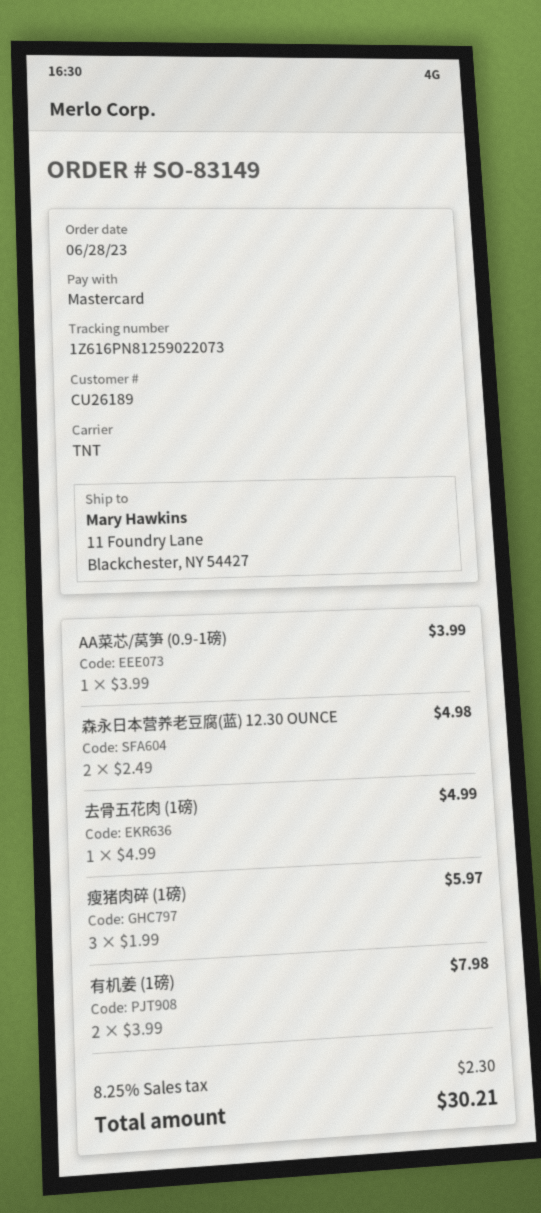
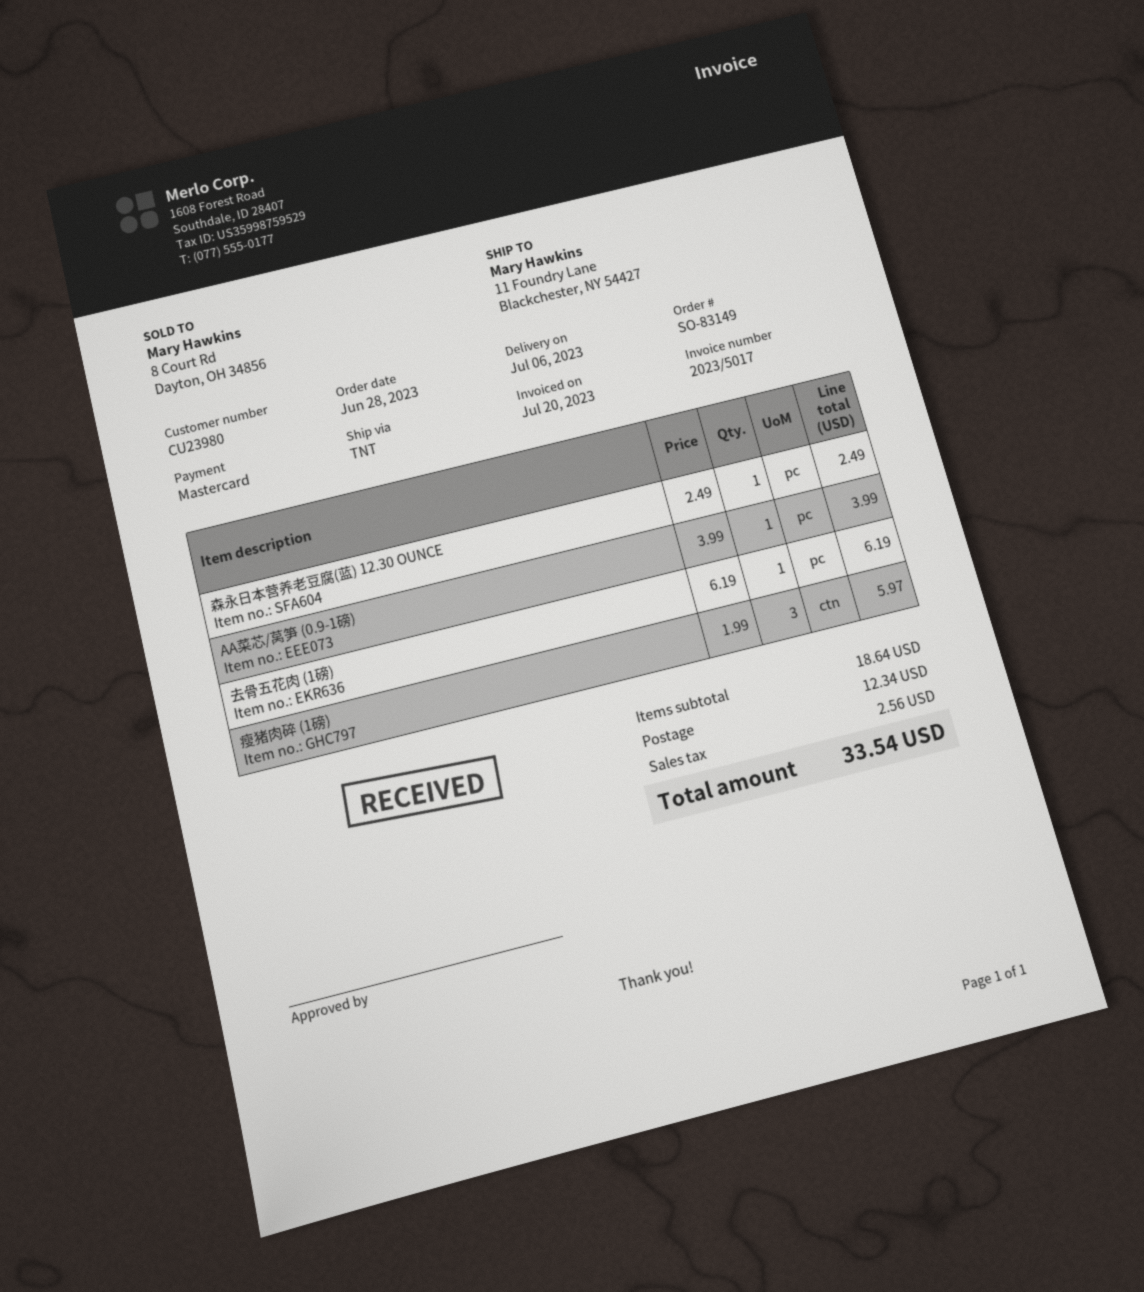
customer number: CU26189 -> CU23980
森永日本营养老豆腐(蓝) 12.30 OUNCE: 2 x 2.49 = 4.98 -> 1 x 2.49 = 2.49
去骨五花肉 (1磅): 1 x 4.99 = 4.99 -> 1 x 6.19 = 6.19
有机姜 (1磅): 2 x 3.99 = 7.98 -> none
shipping: none -> 12.34
tax: 2.30 -> 2.56
total: 30.21 -> 33.54

